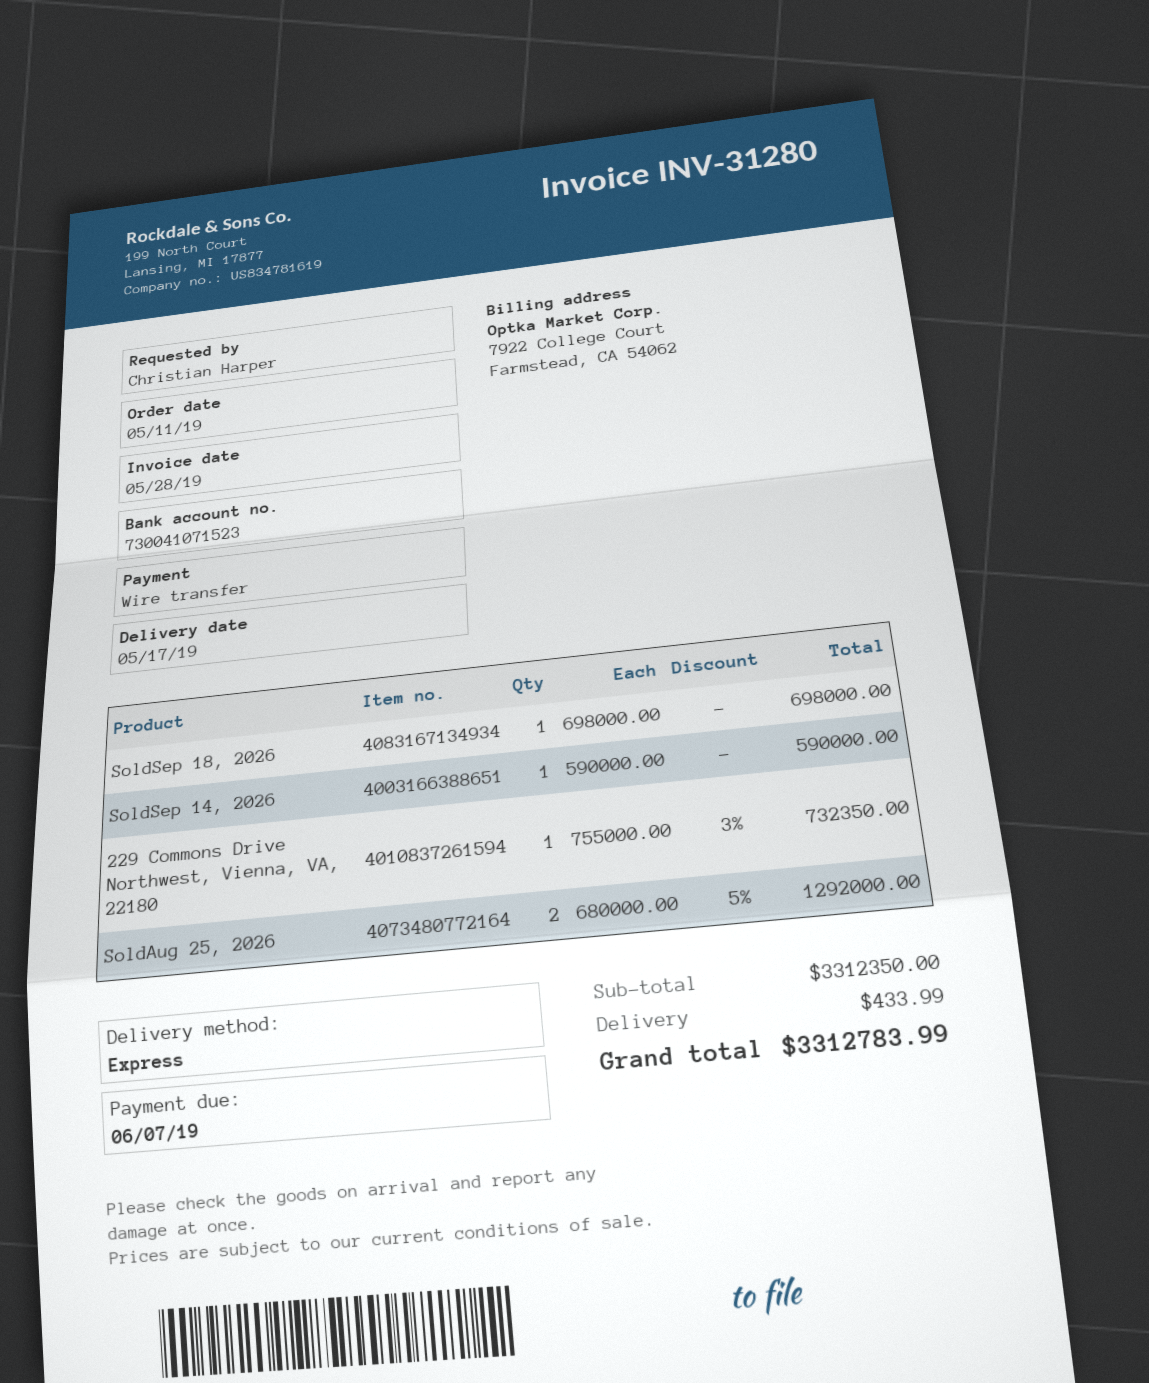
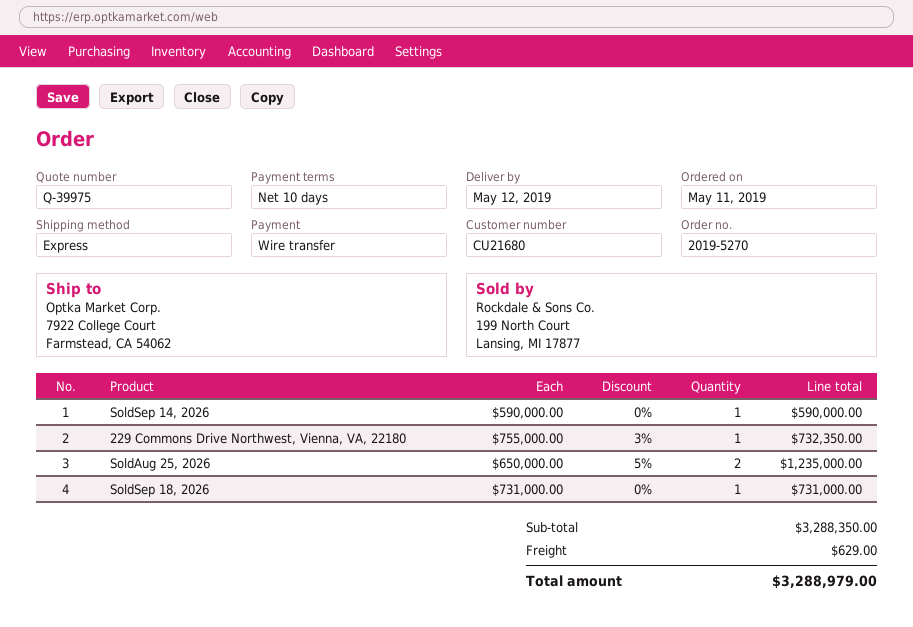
delivery date: 2019-05-17 -> 2019-05-12
SoldSep 18, 2026: 1 x 698000.00 = 698000.00 -> 1 x 731000.00 = 731000.00
SoldAug 25, 2026: 2 x 680000.00 - 5% = 1292000.00 -> 2 x 650000.00 - 5% = 1235000.00
subtotal: 3312350.00 -> 3288350.00
shipping: 433.99 -> 629.00
total: 3312783.99 -> 3288979.00

